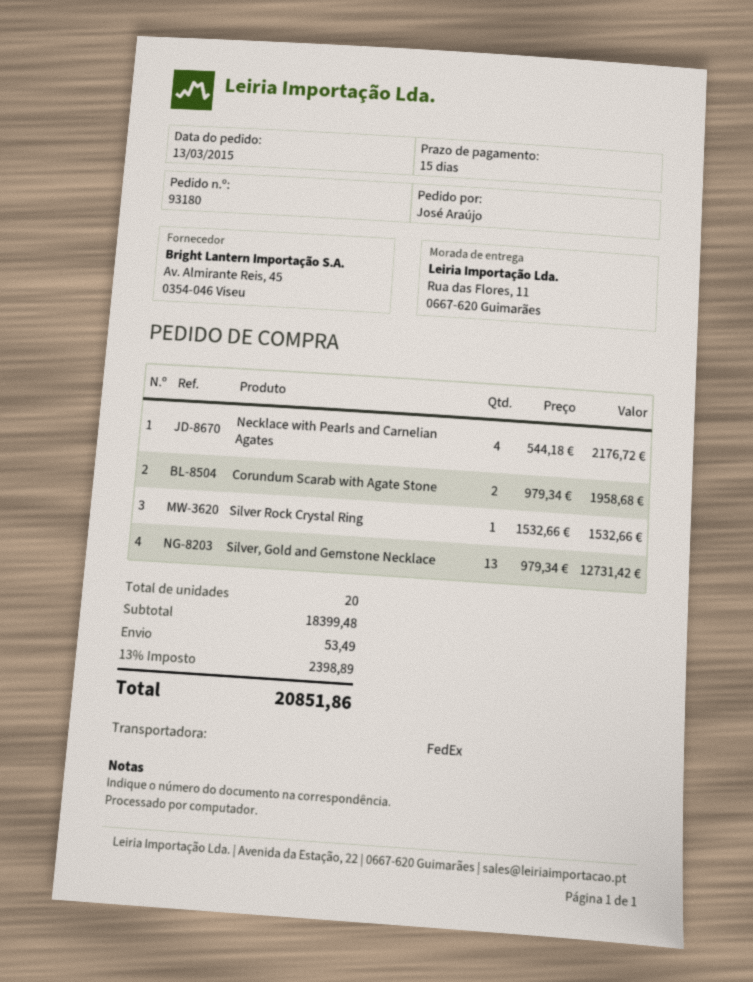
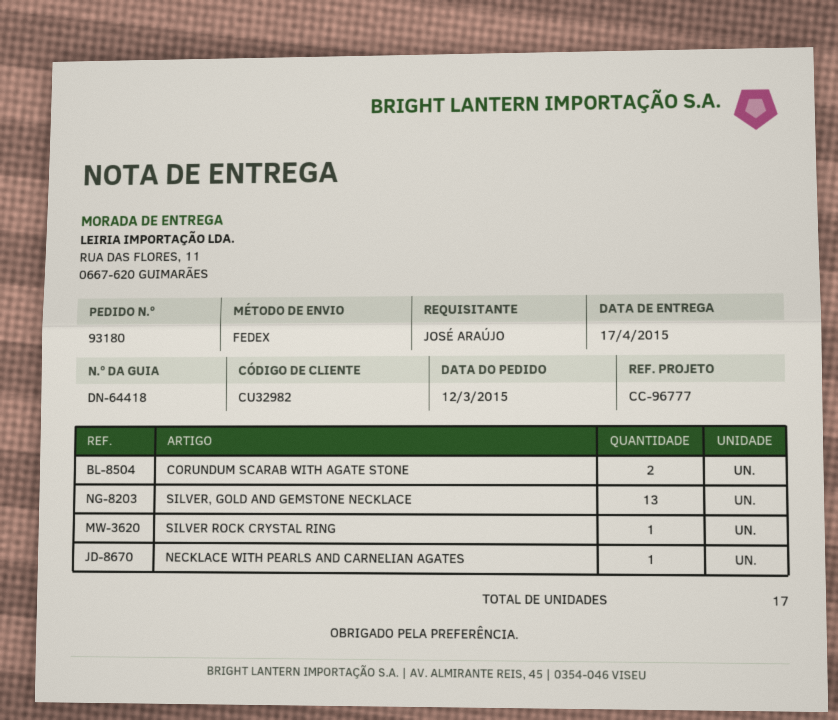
order date: 2015-03-13 -> 2015-03-12
Necklace with Pearls and Carnelian Agates: 4 -> 1
total quantity: 20 -> 17

